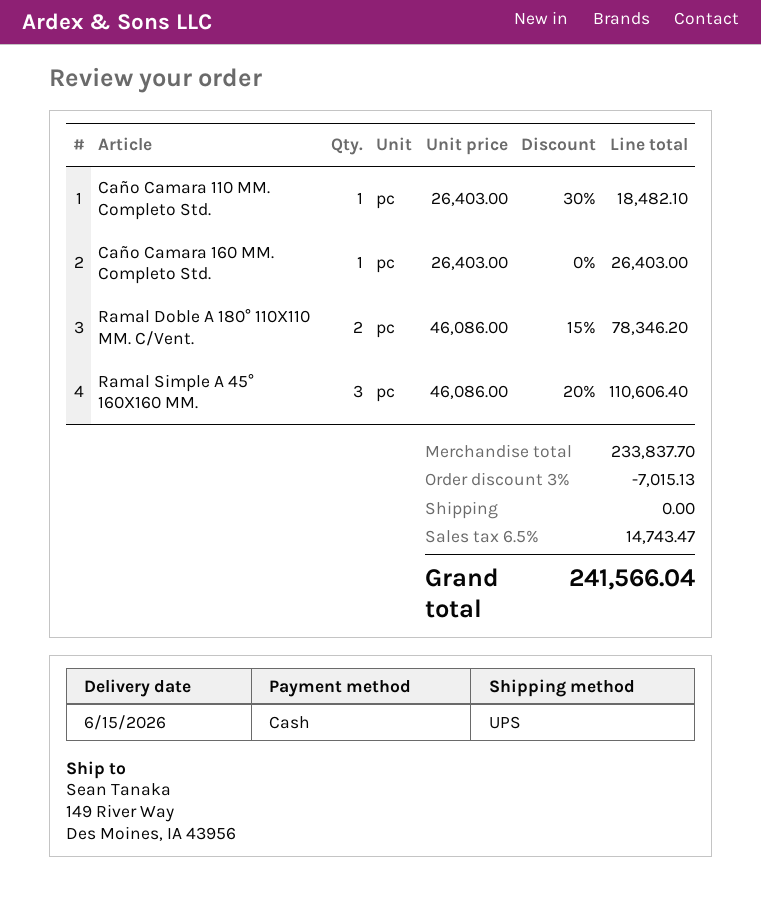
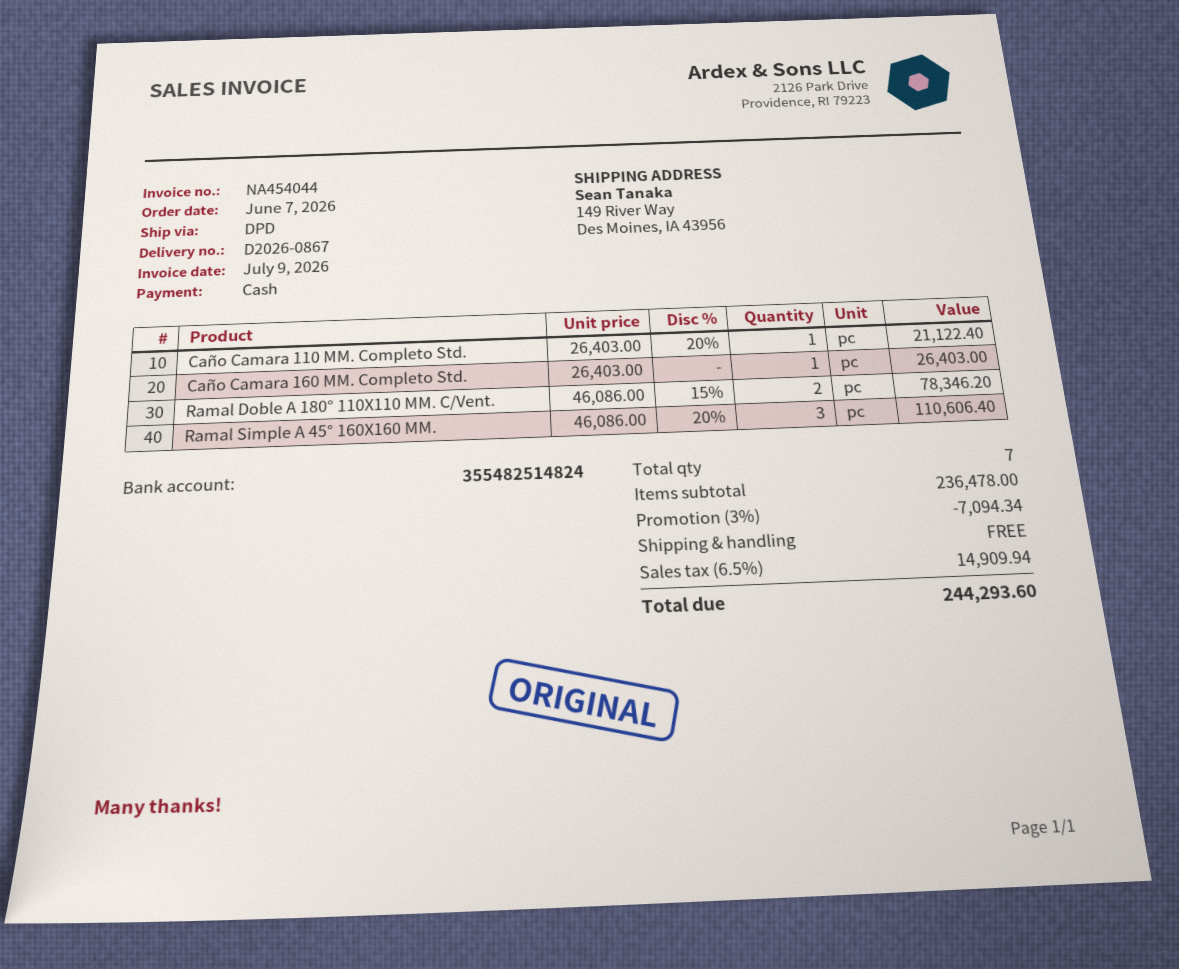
shipping method: UPS -> DPD
Caño Camara 110 MM. Completo Std.: 1 x 26403.00 - 30% = 18482.10 -> 1 x 26403.00 - 20% = 21122.40
subtotal: 233837.70 -> 236478.00
discount: 3% = 7015.13 -> 3% = 7094.34
tax: 6.5% = 14743.47 -> 6.5% = 14909.94
total: 241566.04 -> 244293.60

